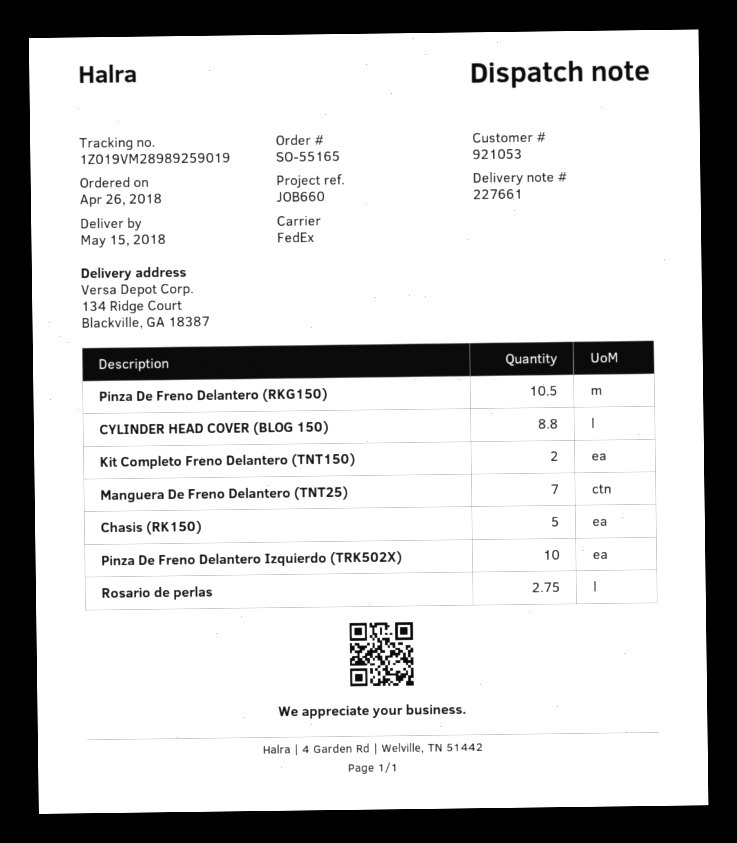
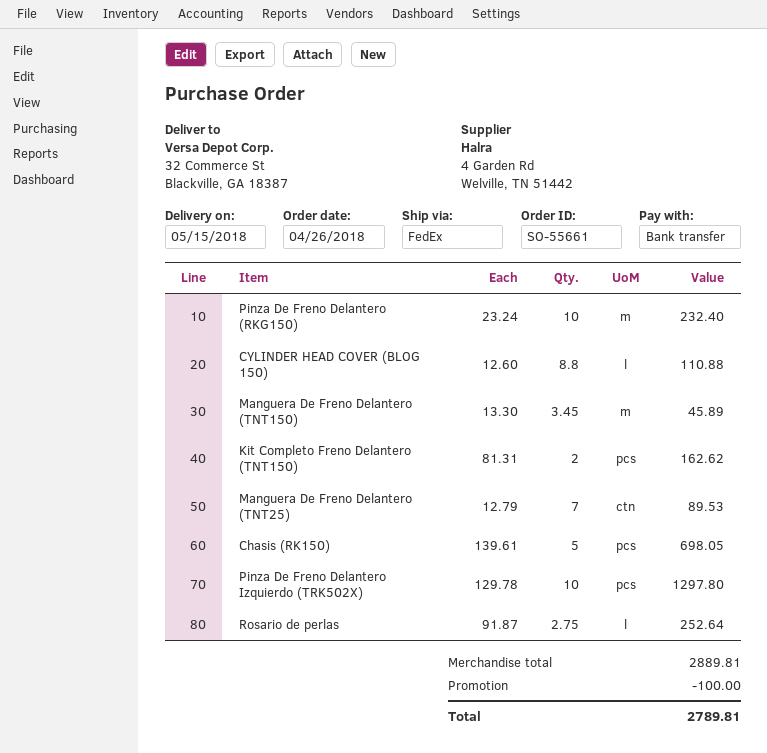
order number: SO-55165 -> SO-55661
ship to: 134 Ridge Court, Blackville, GA 18387 -> 32 Commerce St, Blackville, GA 18387
Pinza De Freno Delantero (RKG150): 10.5 -> 10
Manguera De Freno Delantero (TNT150): none -> 3.45

